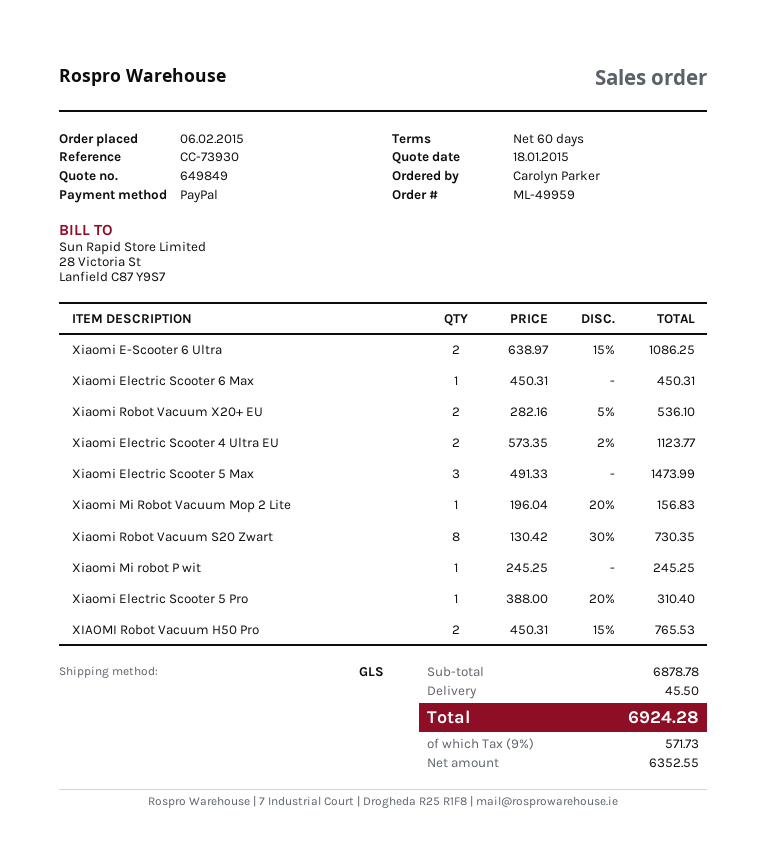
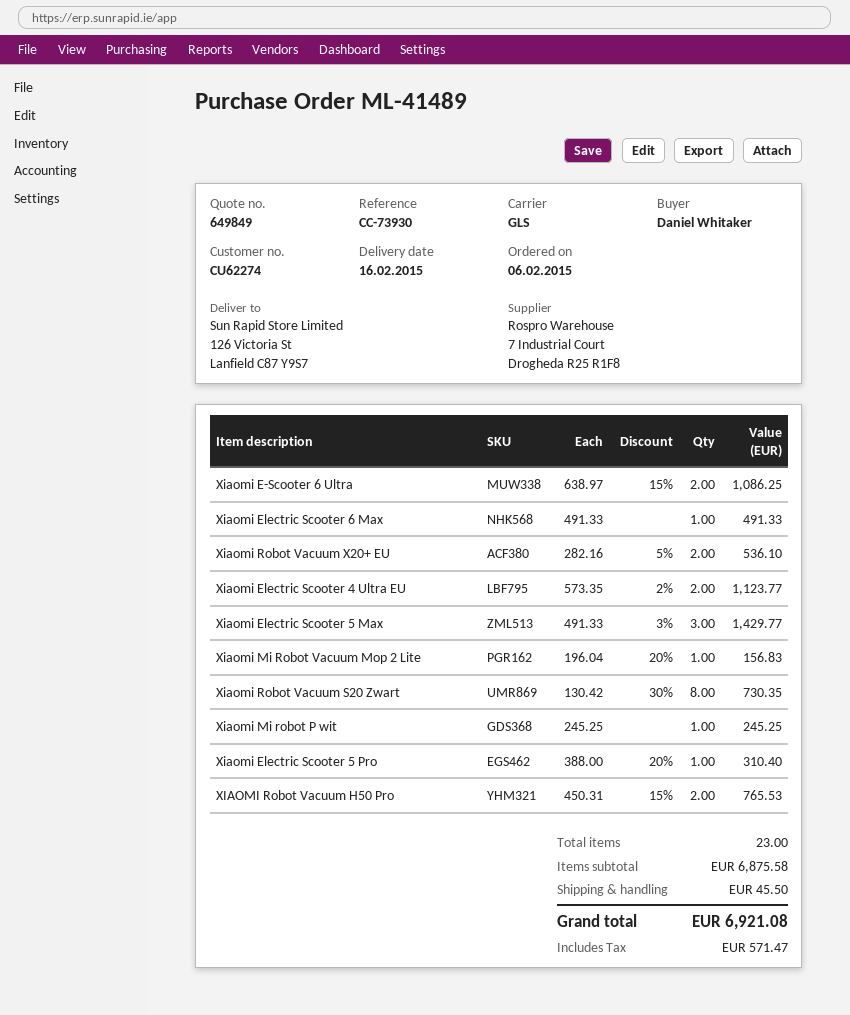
order number: ML-49959 -> ML-41489
ordered by: Carolyn Parker -> Daniel Whitaker
Xiaomi Electric Scooter 6 Max: 1 x 450.31 = 450.31 -> 1 x 491.33 = 491.33
Xiaomi Electric Scooter 5 Max: 3 x 491.33 = 1473.99 -> 3 x 491.33 - 3% = 1429.77
subtotal: 6878.78 -> 6875.58
tax: 571.73 -> 571.47
total: 6924.28 -> 6921.08

